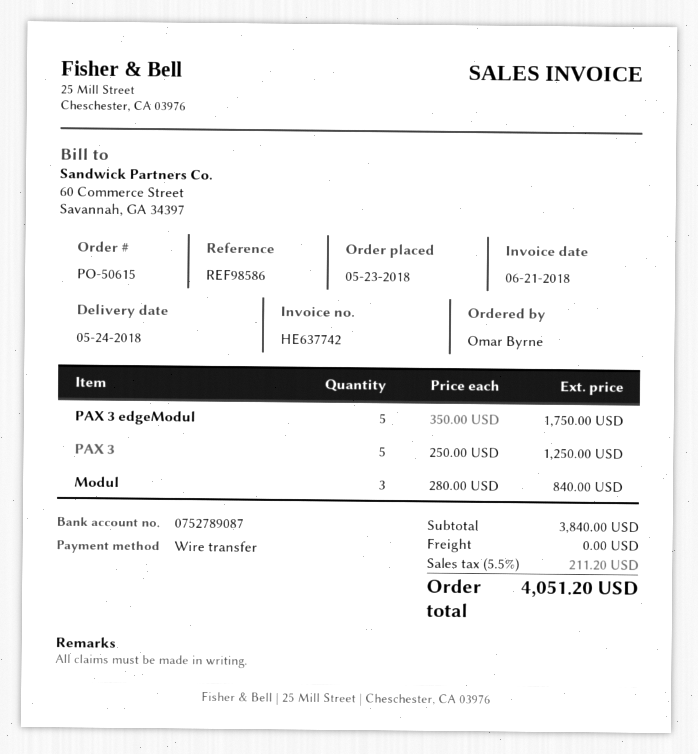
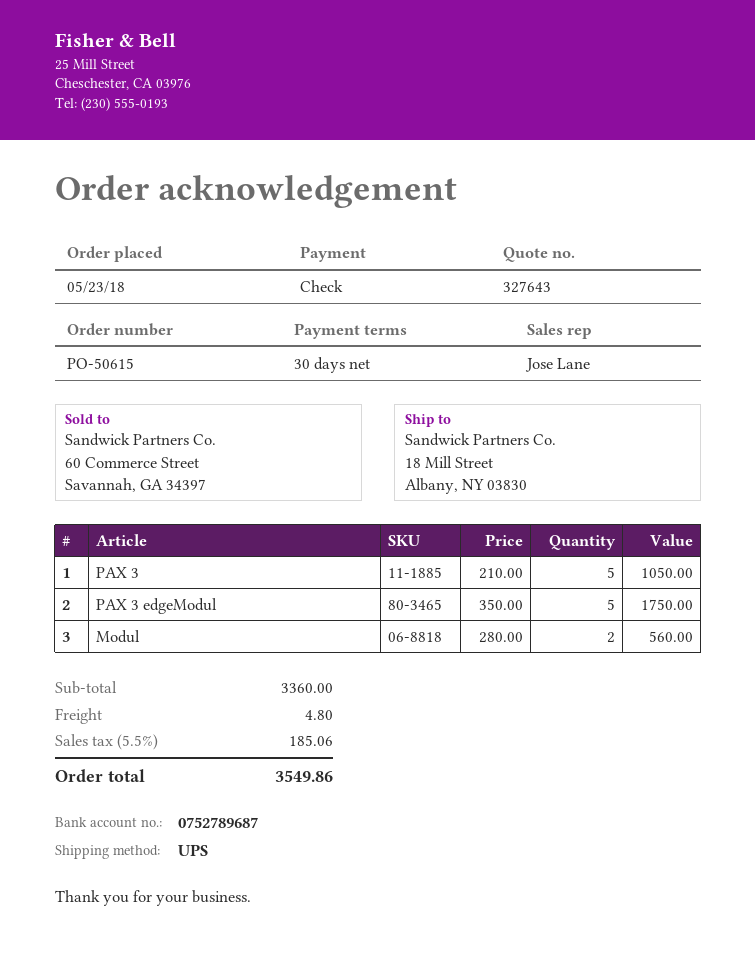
payment method: bank transfer -> cheque
bank account: 0752789087 -> 0752789687
PAX 3: 5 x 250.00 = 1250.00 -> 5 x 210.00 = 1050.00
Modul: 3 x 280.00 = 840.00 -> 2 x 280.00 = 560.00
subtotal: 3840.00 -> 3360.00
shipping: 0.00 -> 4.80
tax: 5.5% = 211.20 -> 5.5% = 185.06
total: 4051.20 -> 3549.86

